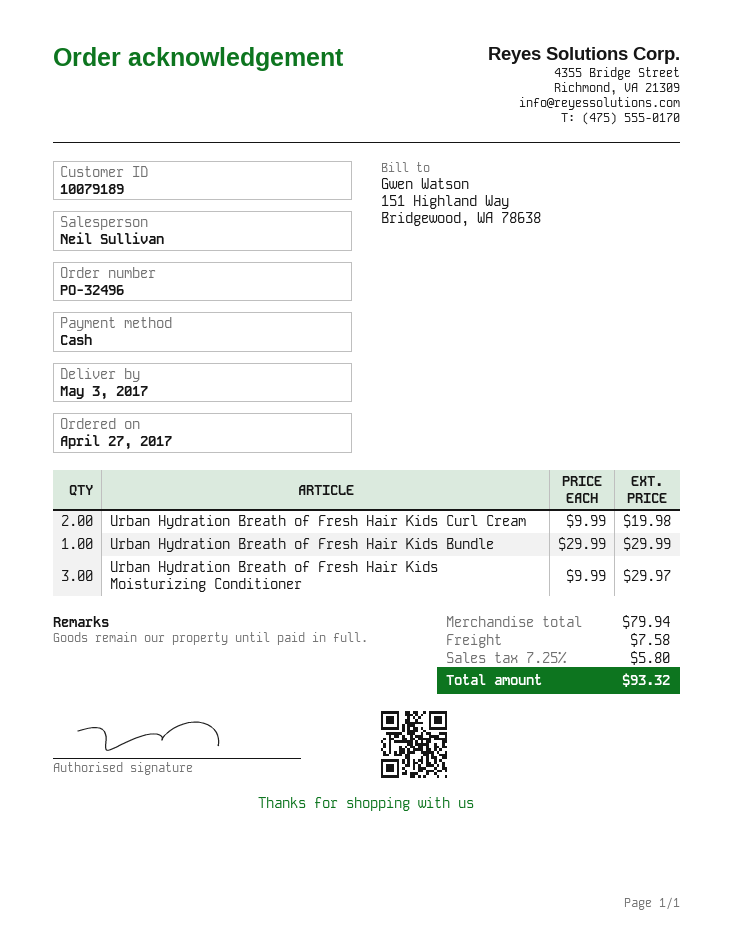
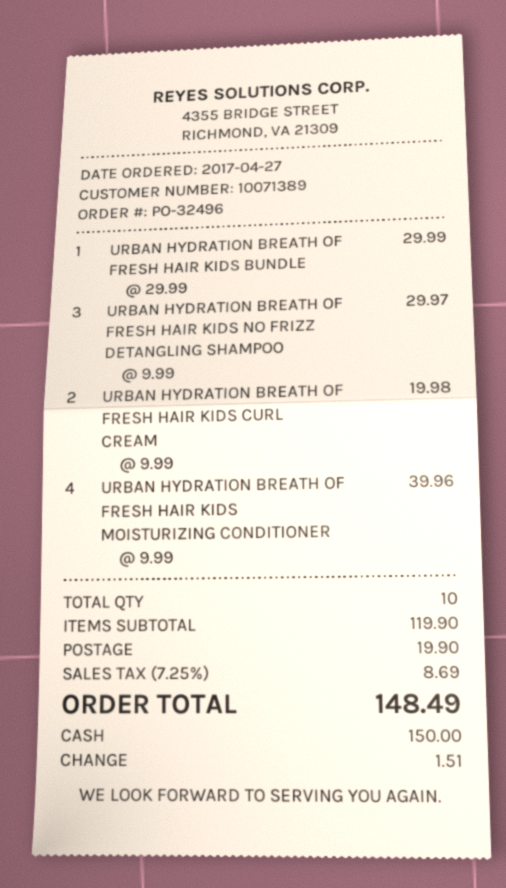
customer number: 10079189 -> 10071389
Urban Hydration Breath of Fresh Hair Kids Moisturizing Conditioner: 3 x 9.99 = 29.97 -> 4 x 9.99 = 39.96
URBAN HYDRATION BREATH OF FRESH HAIR KIDS NO FRIZZ DETANGLING SHAMPOO: none -> 3 x 9.99 = 29.97
subtotal: 79.94 -> 119.90
shipping: 7.58 -> 19.90
tax: 7.25% = 5.80 -> 7.25% = 8.69
total: 93.32 -> 148.49

